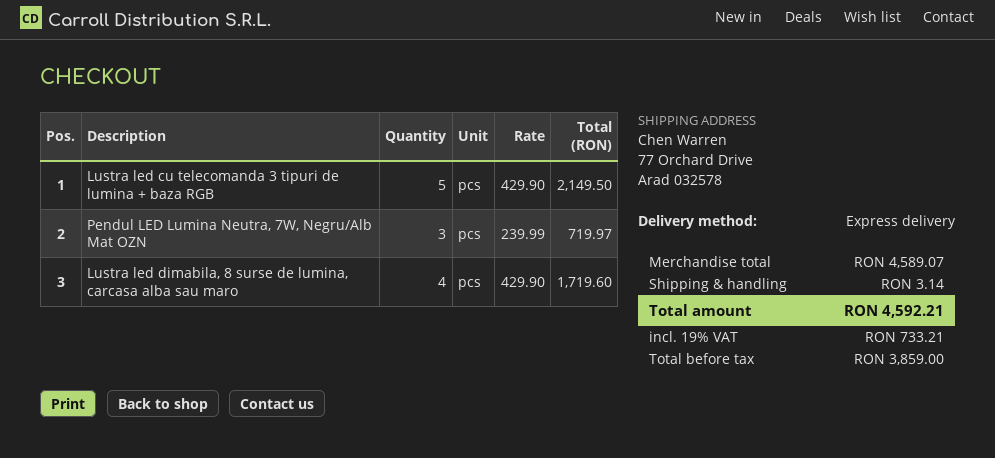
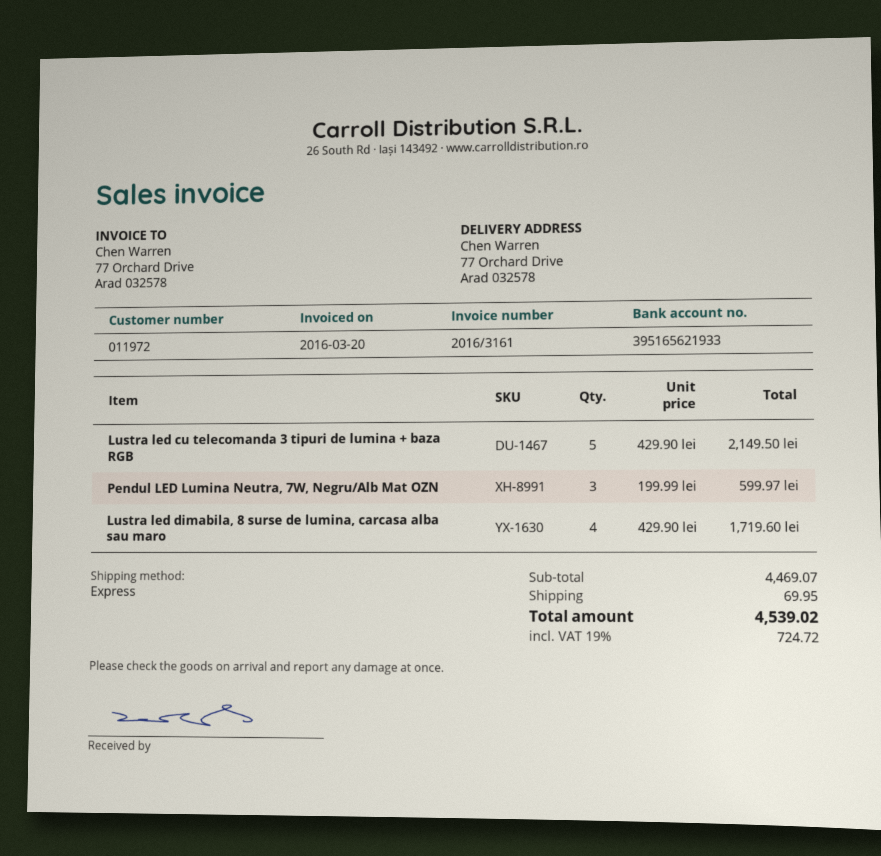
Pendul LED Lumina Neutra, 7W, Negru/Alb Mat OZN: 3 x 239.99 = 719.97 -> 3 x 199.99 = 599.97
subtotal: 4589.07 -> 4469.07
shipping: 3.14 -> 69.95
tax: 19% = 733.21 -> 19% = 724.72
total: 4592.21 -> 4539.02

